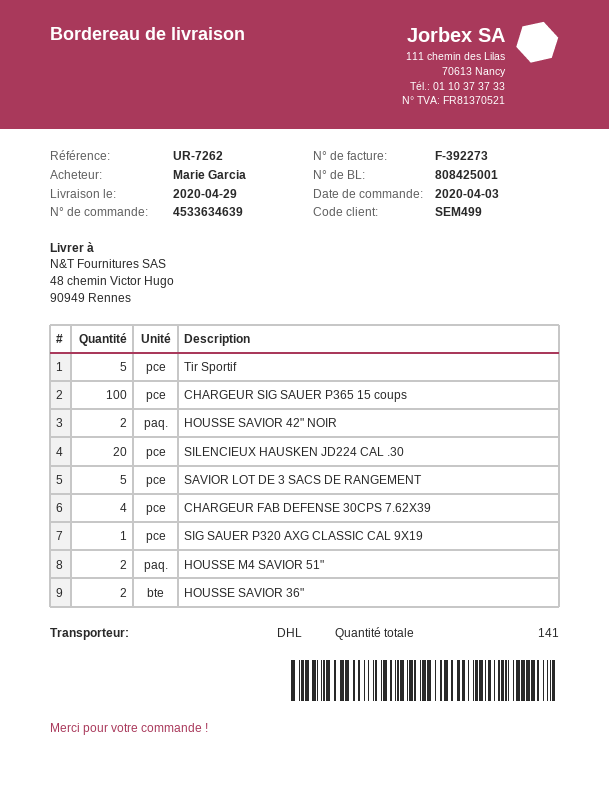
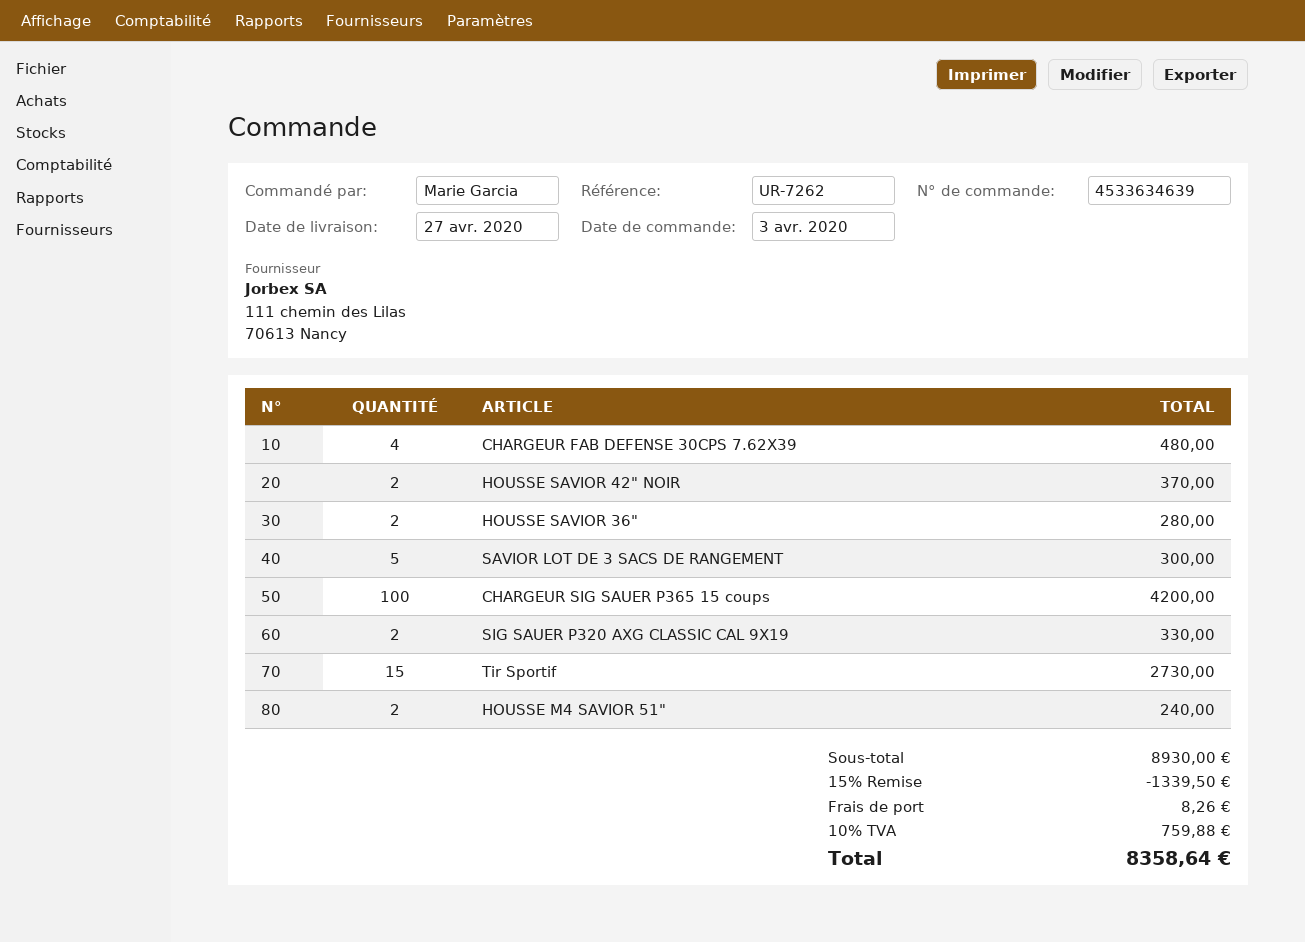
delivery date: 2020-04-29 -> 2020-04-27
Tir Sportif: 5 -> 15
SILENCIEUX HAUSKEN JD224 CAL .30: 20 -> none
SIG SAUER P320 AXG CLASSIC CAL 9X19: 1 -> 2

